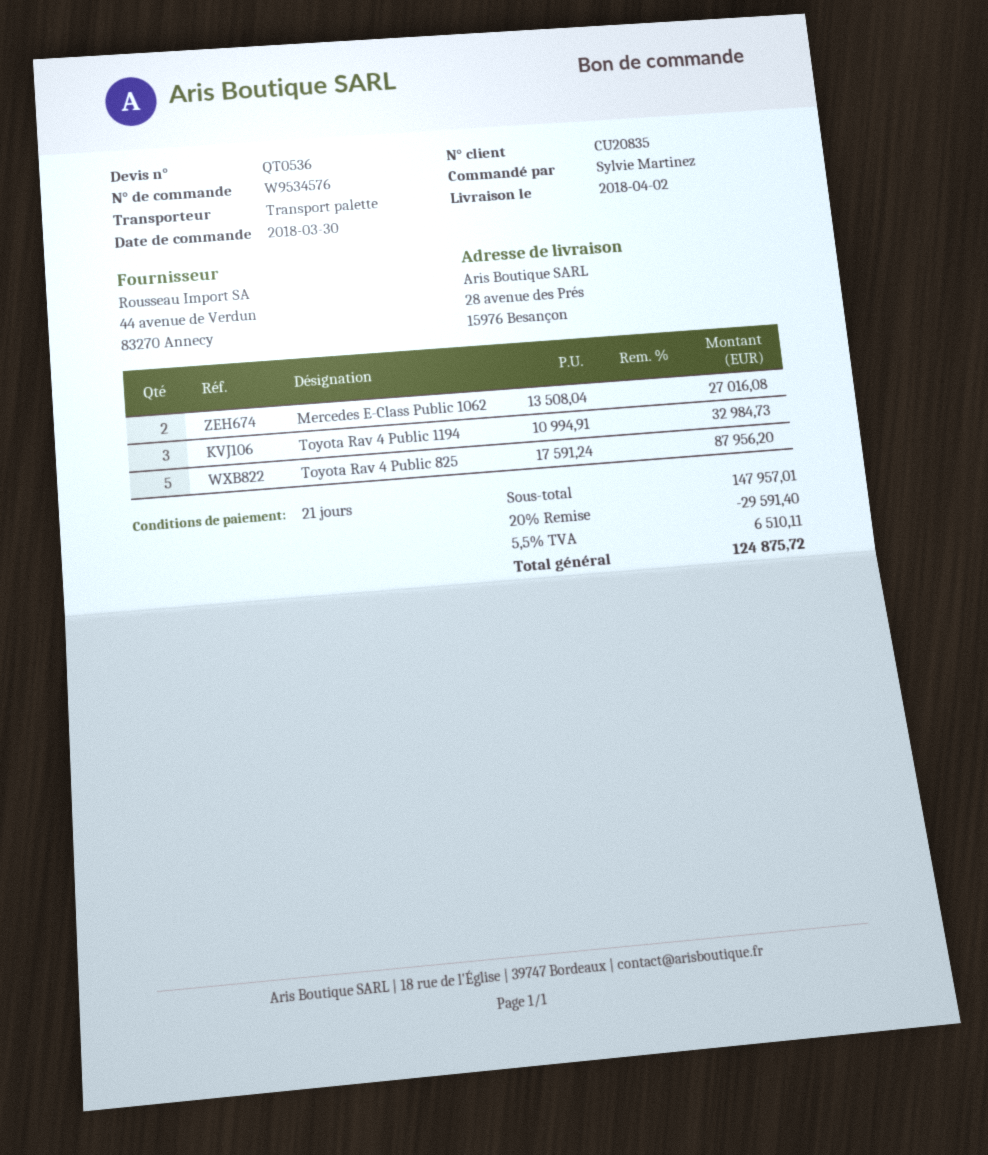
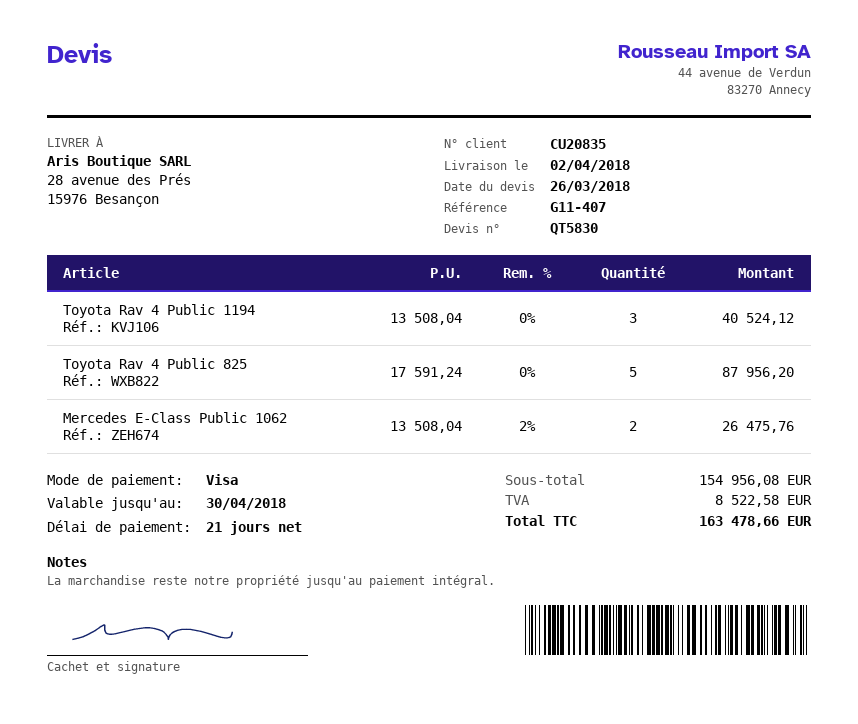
quote number: QT0536 -> QT5830
Mercedes E-Class Public 1062: 2 x 13508.04 = 27016.08 -> 2 x 13508.04 - 2% = 26475.76
Toyota Rav 4 Public 1194: 3 x 10994.91 = 32984.73 -> 3 x 13508.04 = 40524.12
subtotal: 147957.01 -> 154956.08
discount: 20% = 29591.40 -> none
tax: 6510.11 -> 8522.58
total: 124875.72 -> 163478.66

